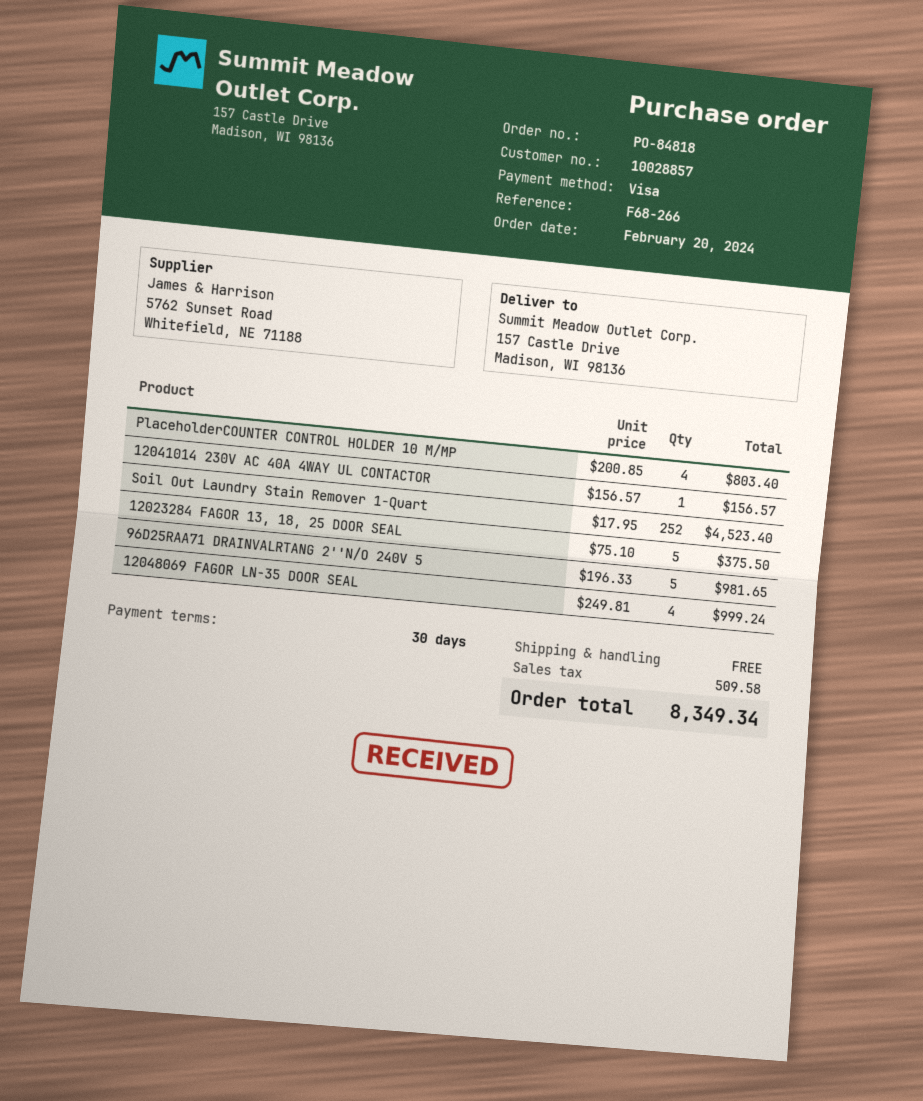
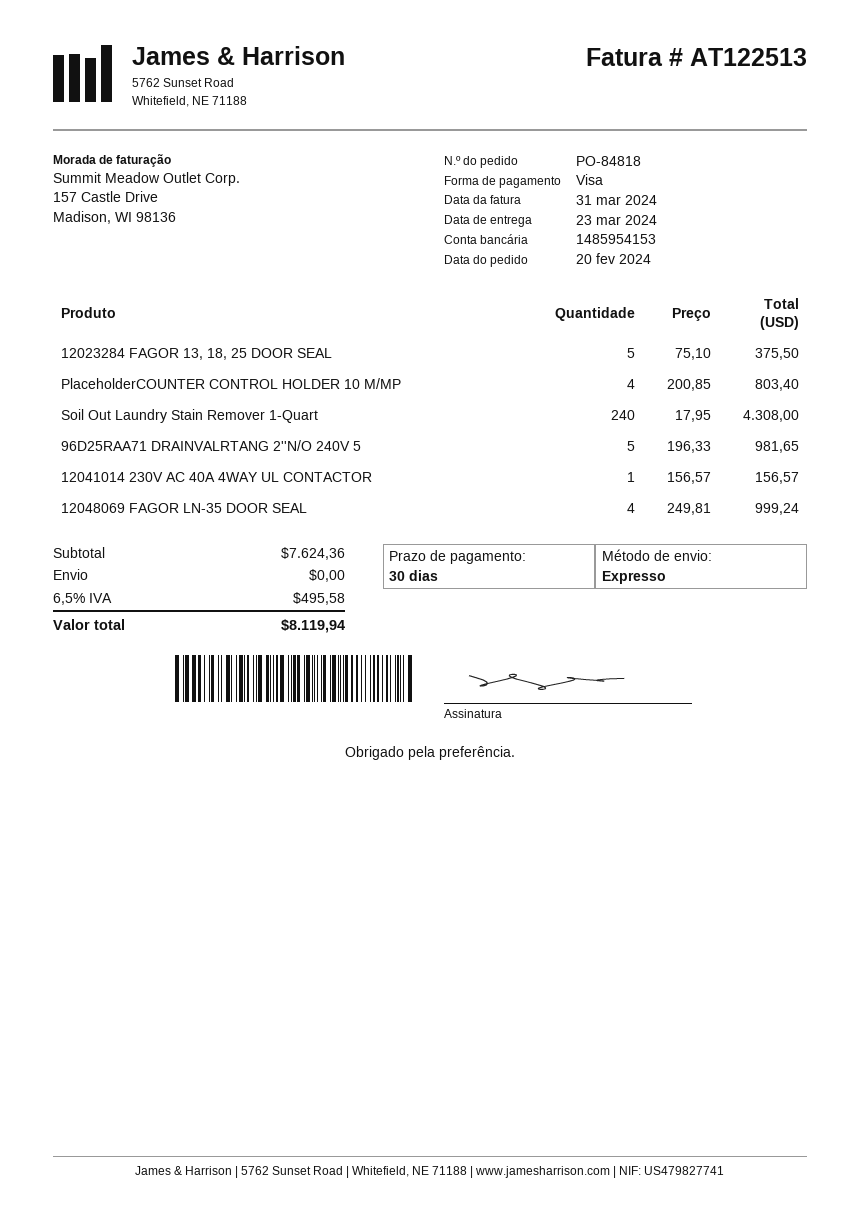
Soil Out Laundry Stain Remover 1-Quart: 252 x 17.95 = 4523.40 -> 240 x 17.95 = 4308.00
tax: 509.58 -> 495.58
total: 8349.34 -> 8119.94

